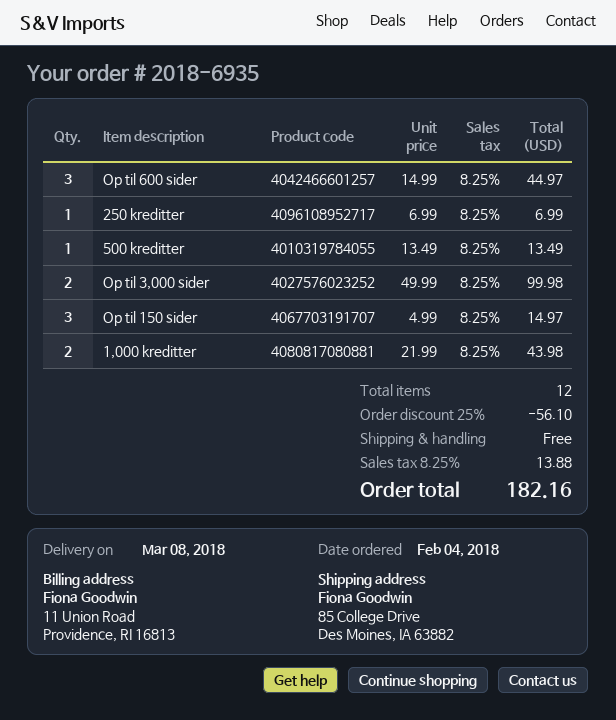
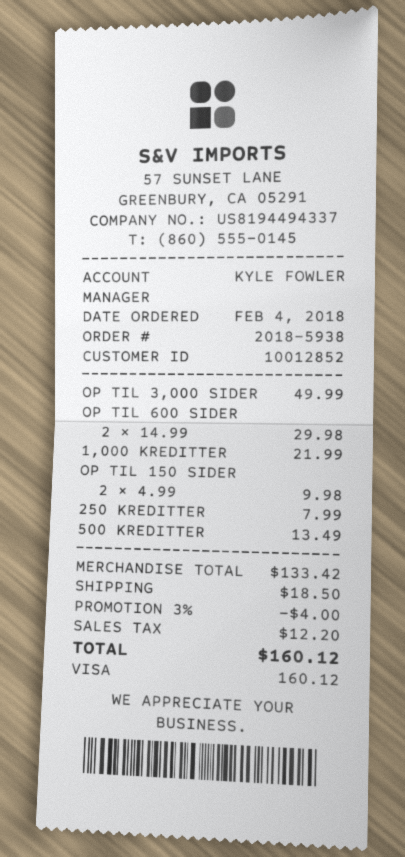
order number: 2018-6935 -> 2018-5938
Op til 600 sider: 3 x 14.99 = 44.97 -> 2 x 14.99 = 29.98
250 kreditter: 1 x 6.99 = 6.99 -> 1 x 7.99 = 7.99
Op til 3,000 sider: 2 x 49.99 = 99.98 -> 1 x 49.99 = 49.99
Op til 150 sider: 3 x 4.99 = 14.97 -> 2 x 4.99 = 9.98
1,000 kreditter: 2 x 21.99 = 43.98 -> 1 x 21.99 = 21.99
discount: 25% = 56.10 -> 3% = 4.00
shipping: 0.00 -> 18.50
tax: 13.88 -> 12.20
total: 182.16 -> 160.12

